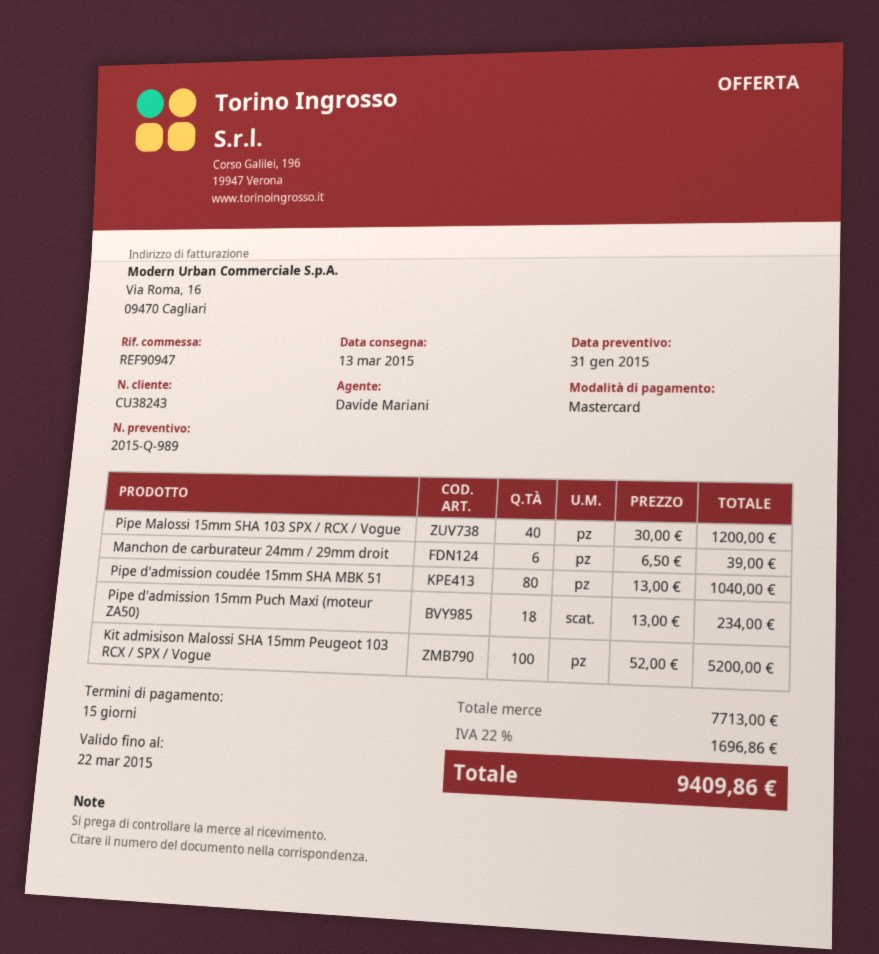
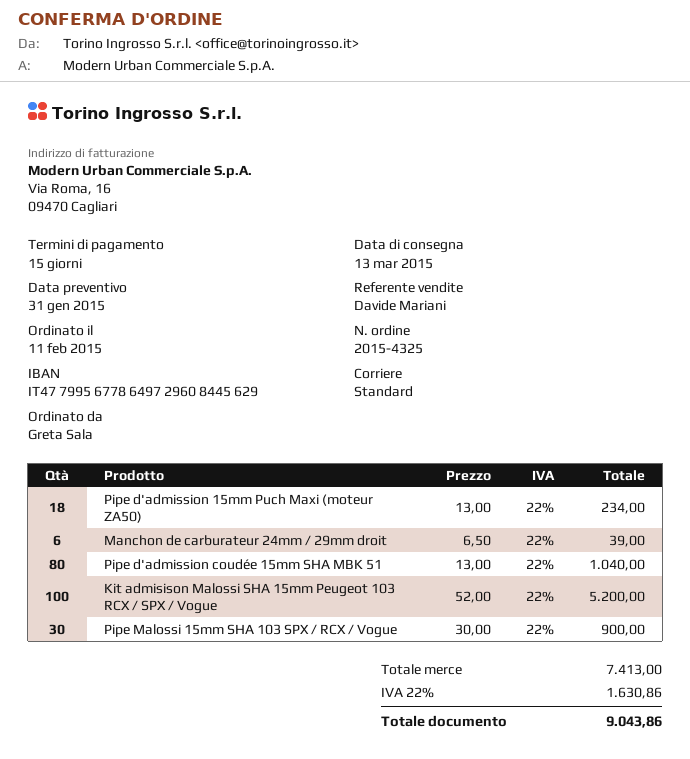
Pipe Malossi 15mm SHA 103 SPX / RCX / Vogue: 40 x 30.00 = 1200.00 -> 30 x 30.00 = 900.00
subtotal: 7713.00 -> 7413.00
tax: 22% = 1696.86 -> 22% = 1630.86
total: 9409.86 -> 9043.86

